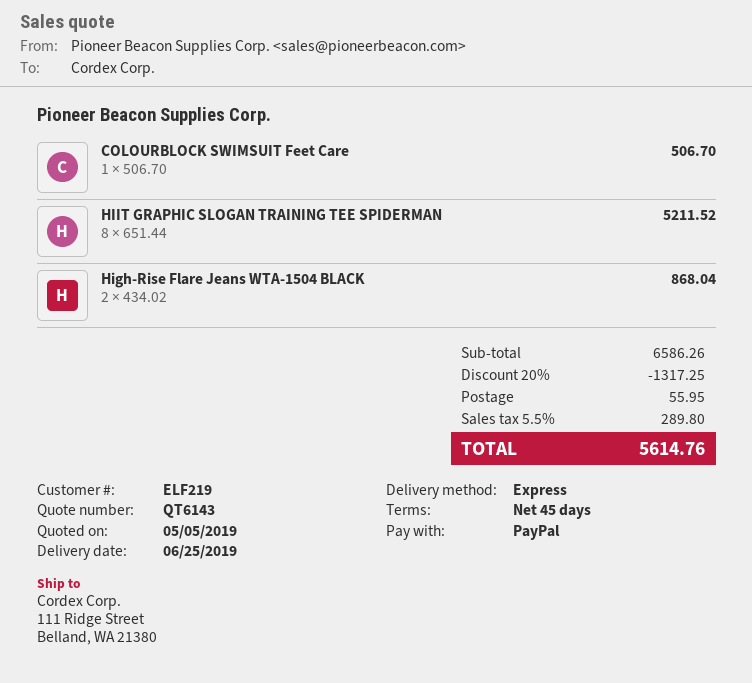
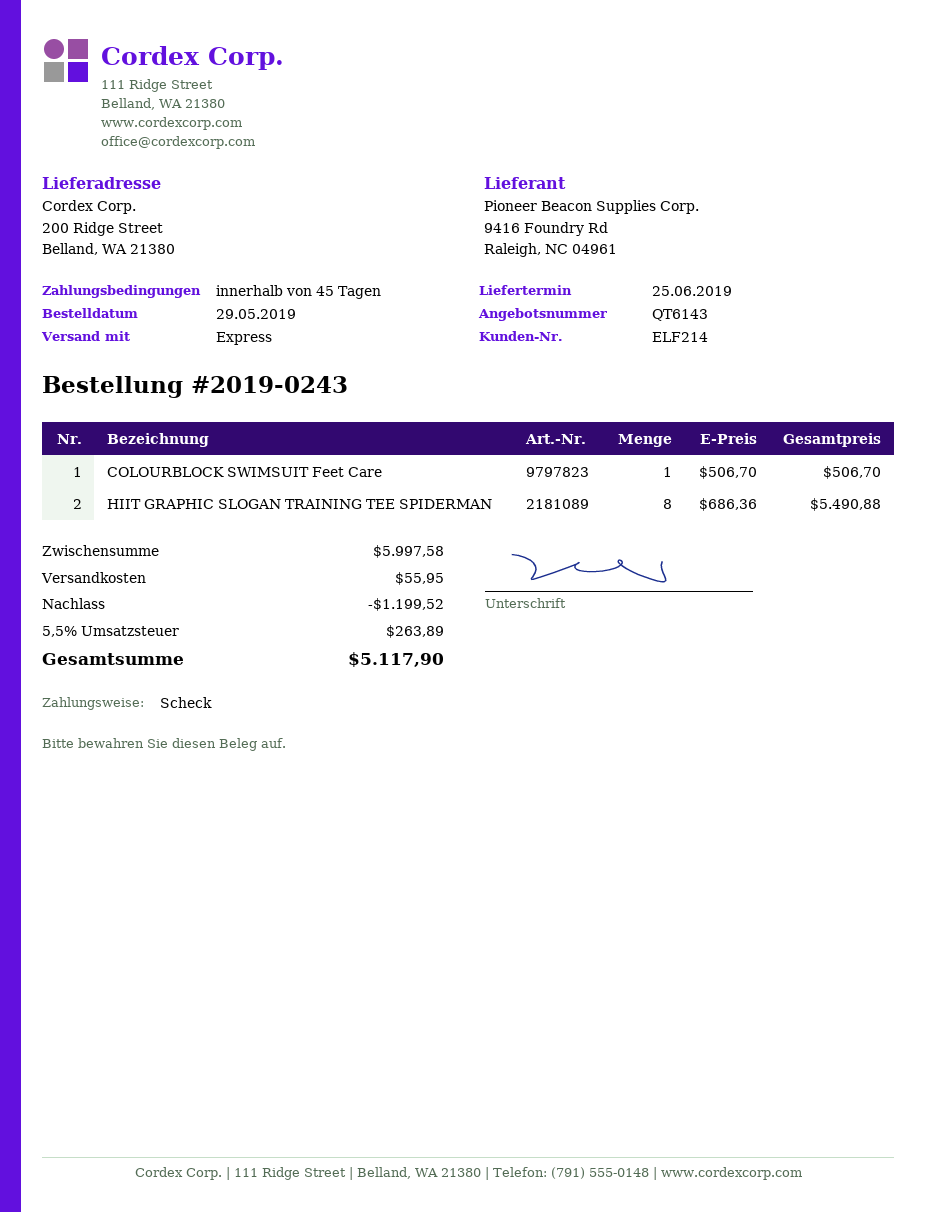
customer number: ELF219 -> ELF214
payment method: PayPal -> cheque
ship to: 111 Ridge Street, Belland, WA 21380 -> 200 Ridge Street, Belland, WA 21380
HIIT GRAPHIC SLOGAN TRAINING TEE SPIDERMAN: 8 x 651.44 = 5211.52 -> 8 x 686.36 = 5490.88
High-Rise Flare Jeans WTA-1504 BLACK: 2 x 434.02 = 868.04 -> none
subtotal: 6586.26 -> 5997.58
discount: 1317.25 -> 1199.52
tax: 5.5% = 289.80 -> 5.5% = 263.89
total: 5614.76 -> 5117.90

